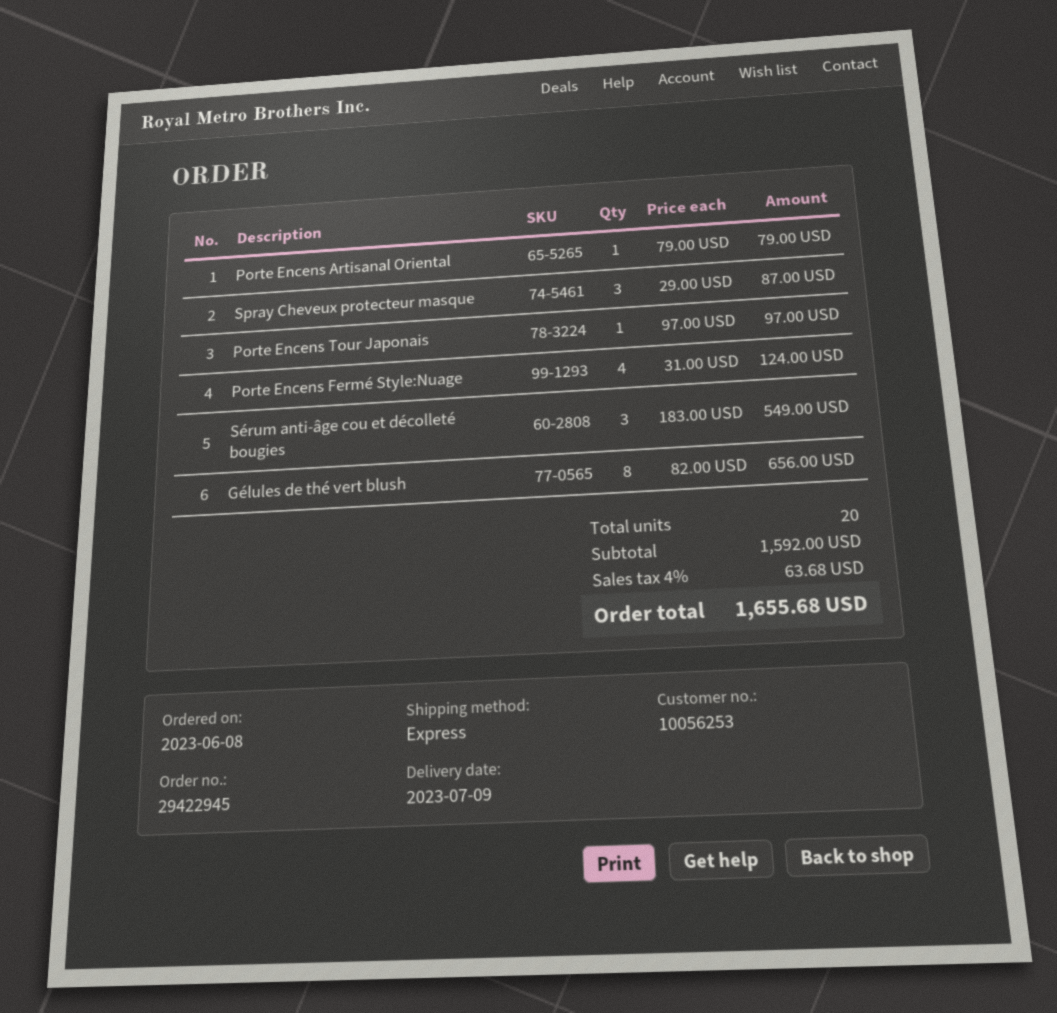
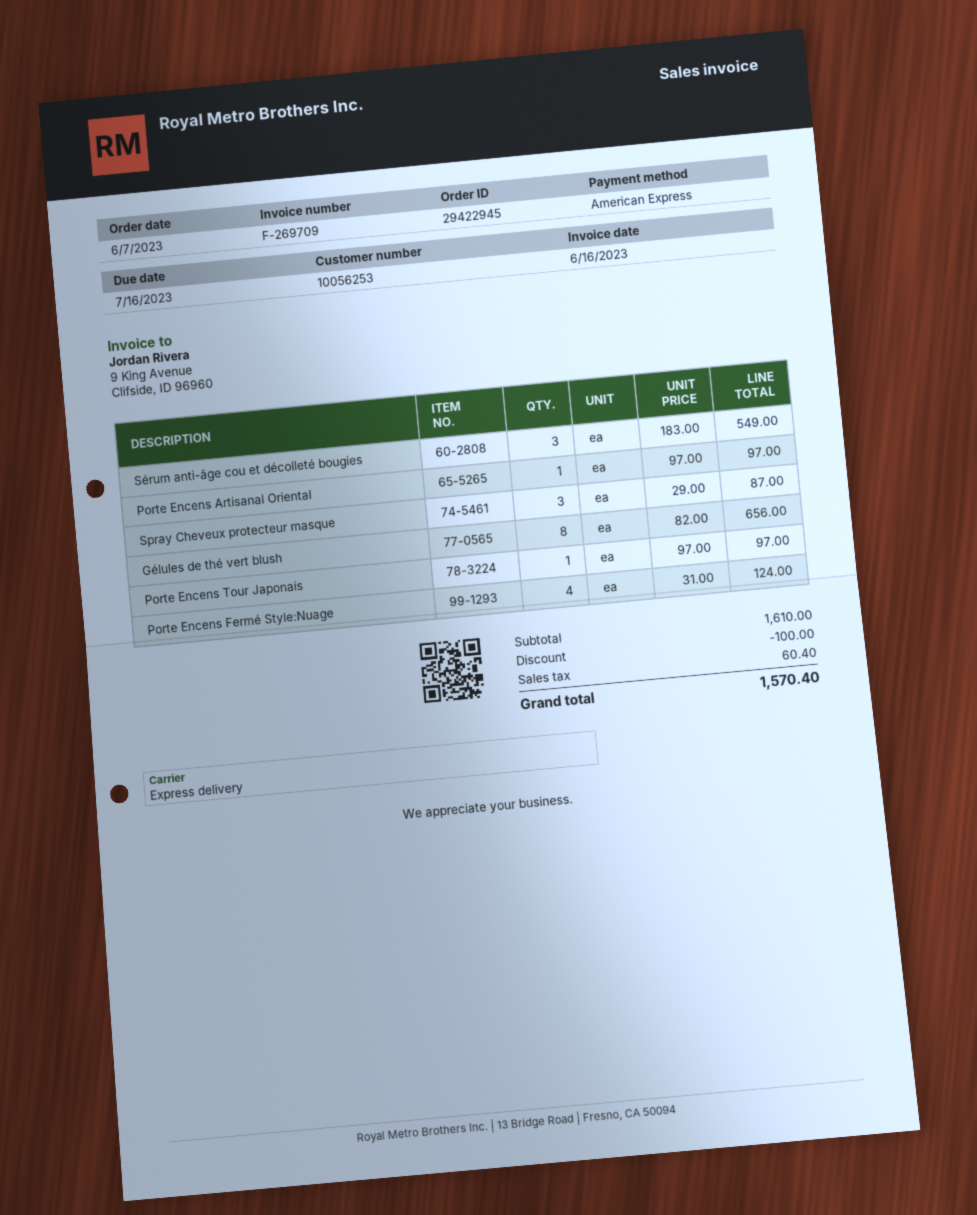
order date: 2023-06-08 -> 2023-06-07
Porte Encens Artisanal Oriental: 1 x 79.00 = 79.00 -> 1 x 97.00 = 97.00
subtotal: 1592.00 -> 1610.00
discount: none -> 100.00
tax: 63.68 -> 60.40
total: 1655.68 -> 1570.40

